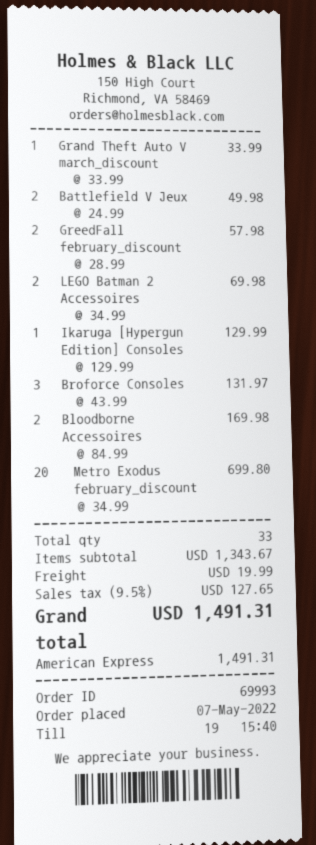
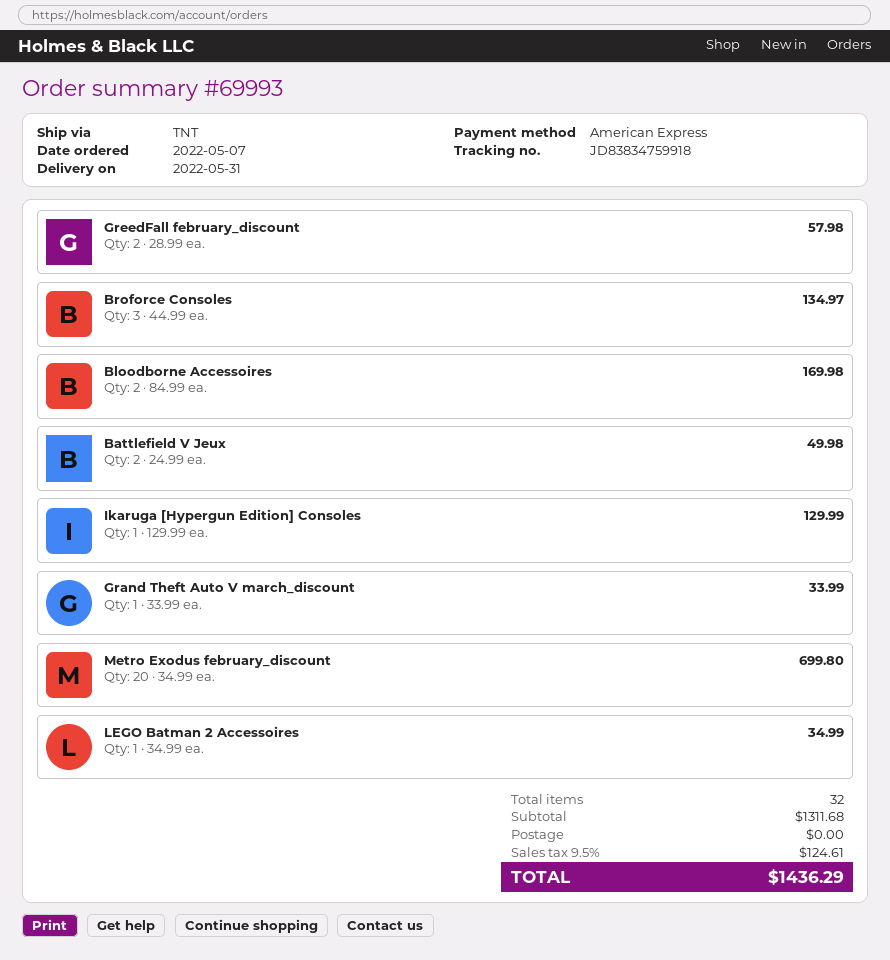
LEGO Batman 2 Accessoires: 2 x 34.99 = 69.98 -> 1 x 34.99 = 34.99
Broforce Consoles: 3 x 43.99 = 131.97 -> 3 x 44.99 = 134.97
total quantity: 33 -> 32
subtotal: 1343.67 -> 1311.68
shipping: 19.99 -> 0.00
tax: 9.5% = 127.65 -> 9.5% = 124.61
total: 1491.31 -> 1436.29

